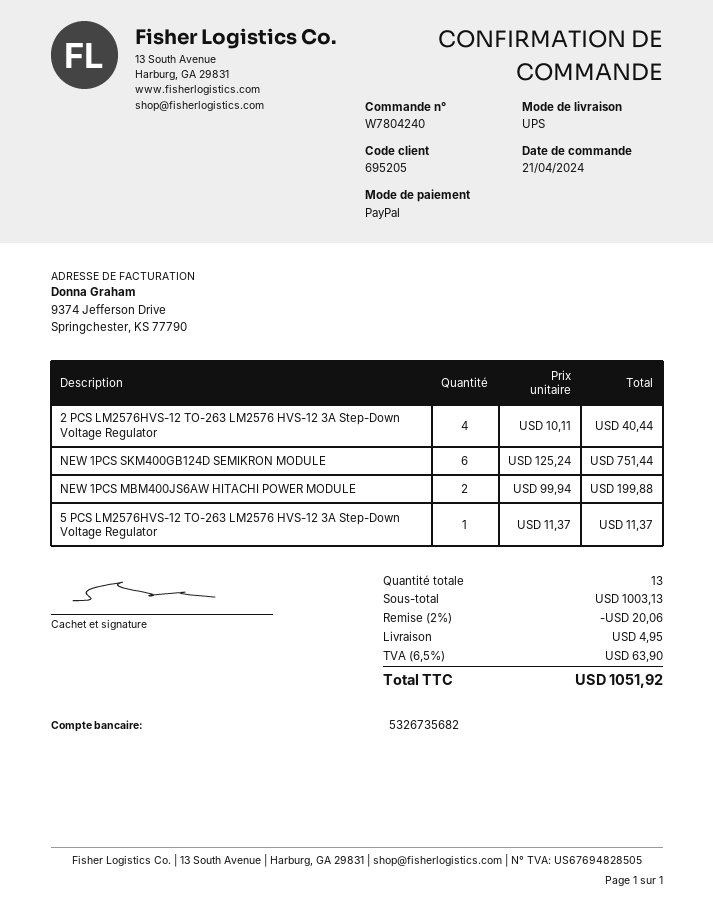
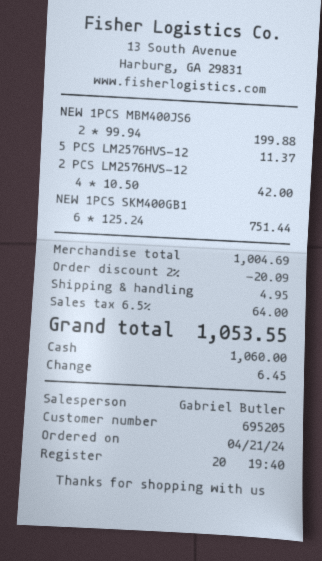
payment method: PayPal -> cash
2 PCS LM2576HVS-12 TO-263 LM2576 HVS-12 3A Step-Down Voltage Regulator: 4 x 10.11 = 40.44 -> 4 x 10.50 = 42.00
subtotal: 1003.13 -> 1004.69
discount: 2% = 20.06 -> 2% = 20.09
tax: 6.5% = 63.90 -> 6.5% = 64.00
total: 1051.92 -> 1053.55

